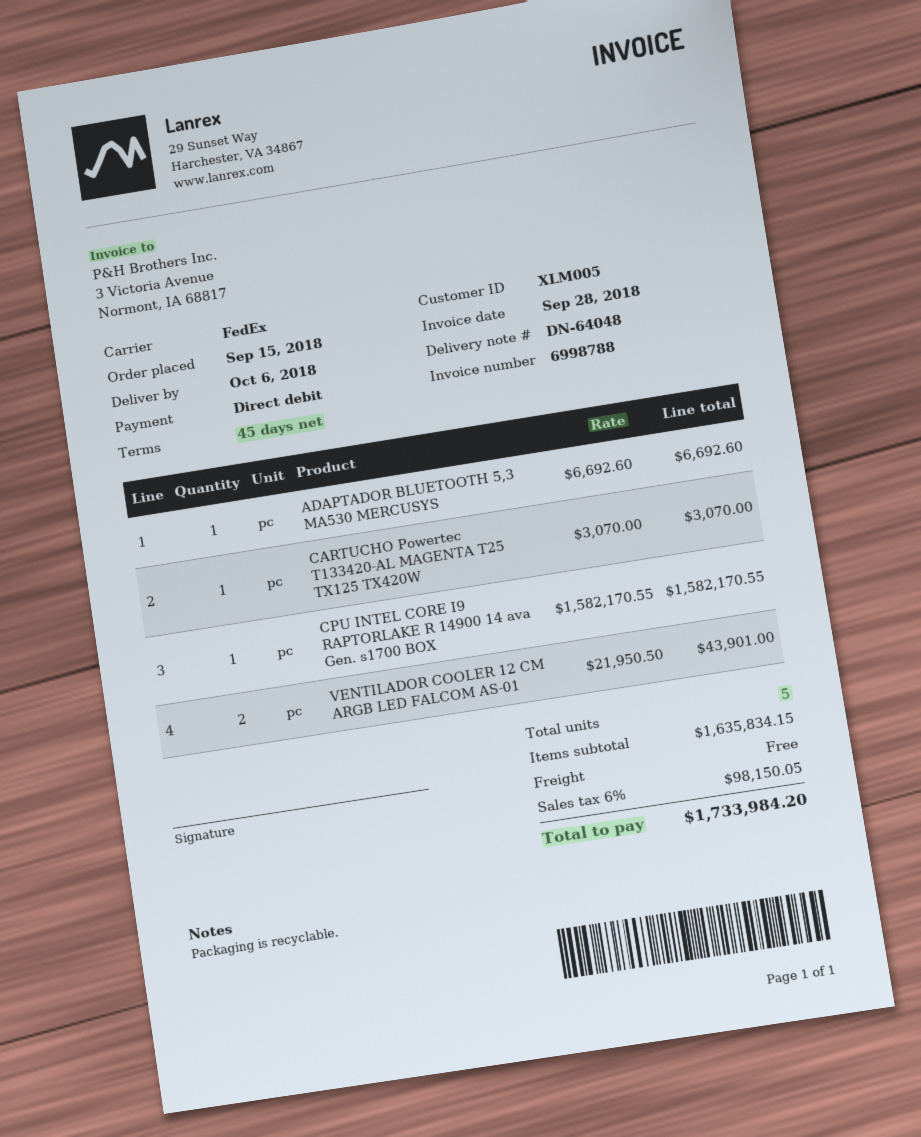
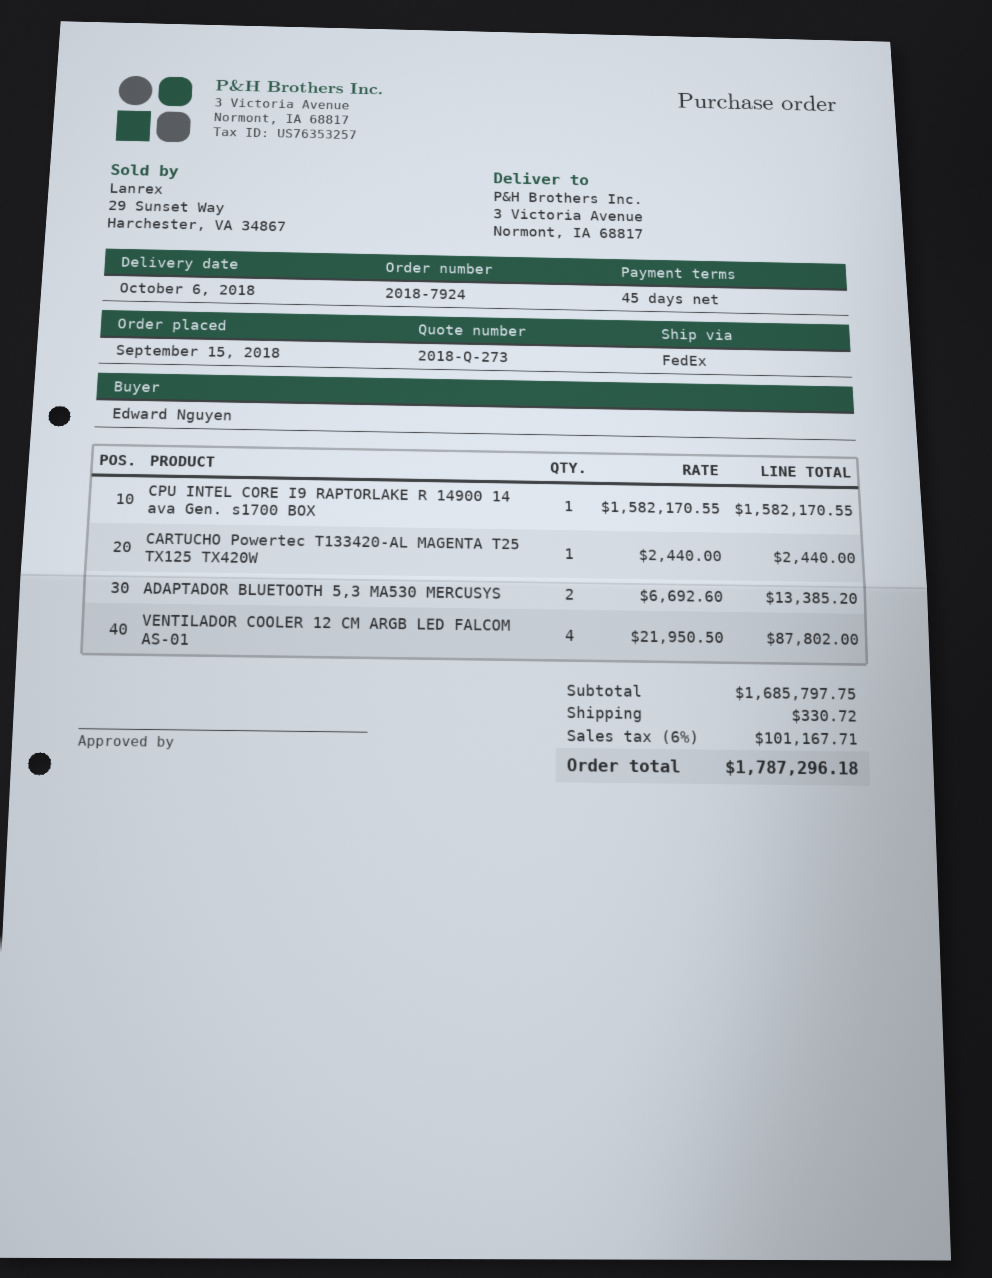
ADAPTADOR BLUETOOTH 5,3 MA530 MERCUSYS: 1 x 6692.60 = 6692.60 -> 2 x 6692.60 = 13385.20
CARTUCHO Powertec T133420-AL MAGENTA T25 TX125 TX420W: 1 x 3070.00 = 3070.00 -> 1 x 2440.00 = 2440.00
VENTILADOR COOLER 12 CM ARGB LED FALCOM AS-01: 2 x 21950.50 = 43901.00 -> 4 x 21950.50 = 87802.00
subtotal: 1635834.15 -> 1685797.75
shipping: 0.00 -> 330.72
tax: 6% = 98150.05 -> 6% = 101167.71
total: 1733984.20 -> 1787296.18

